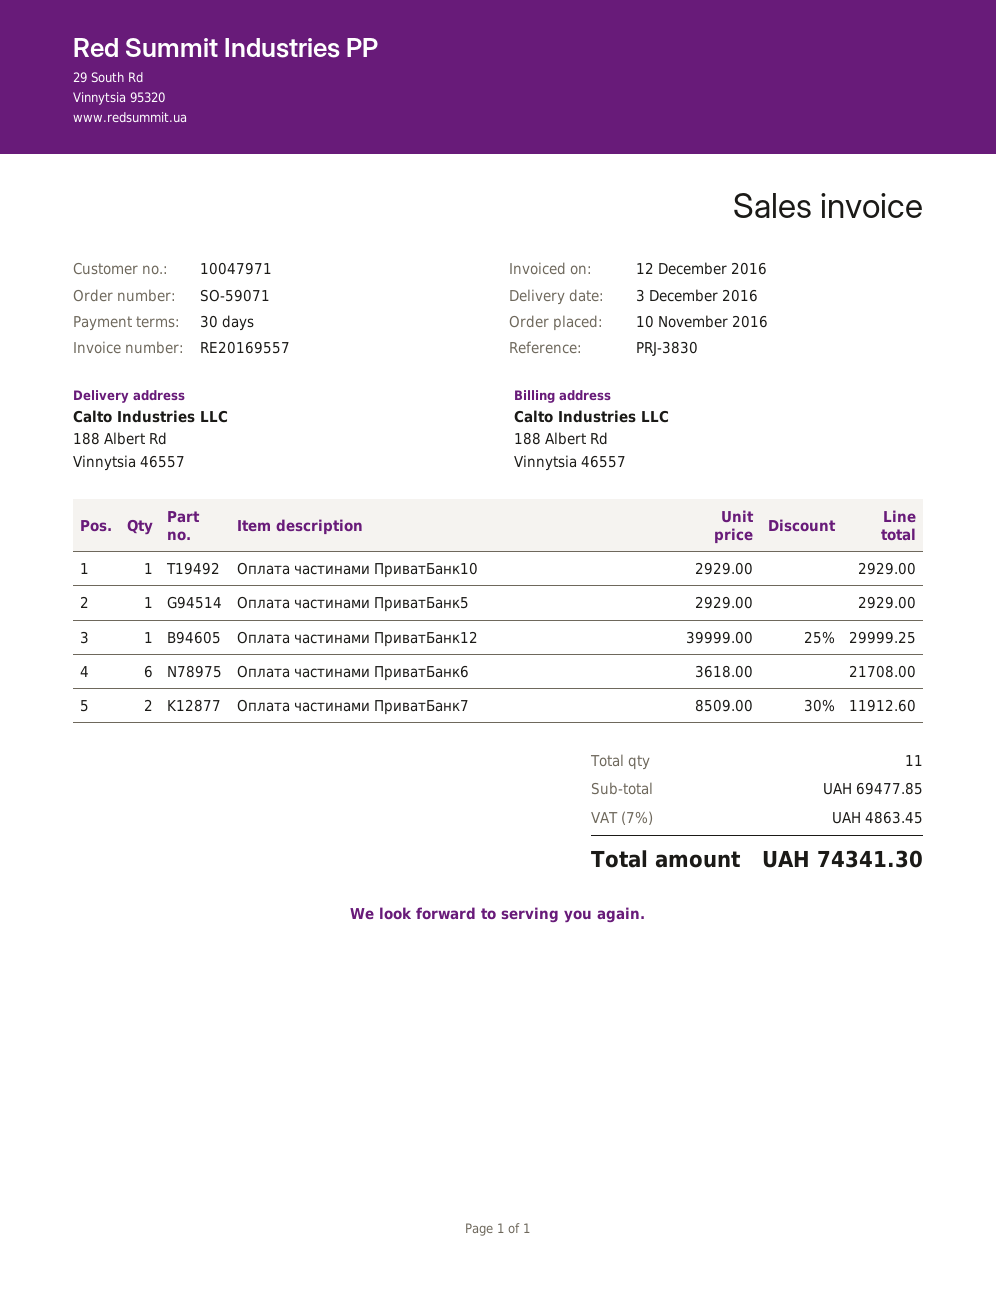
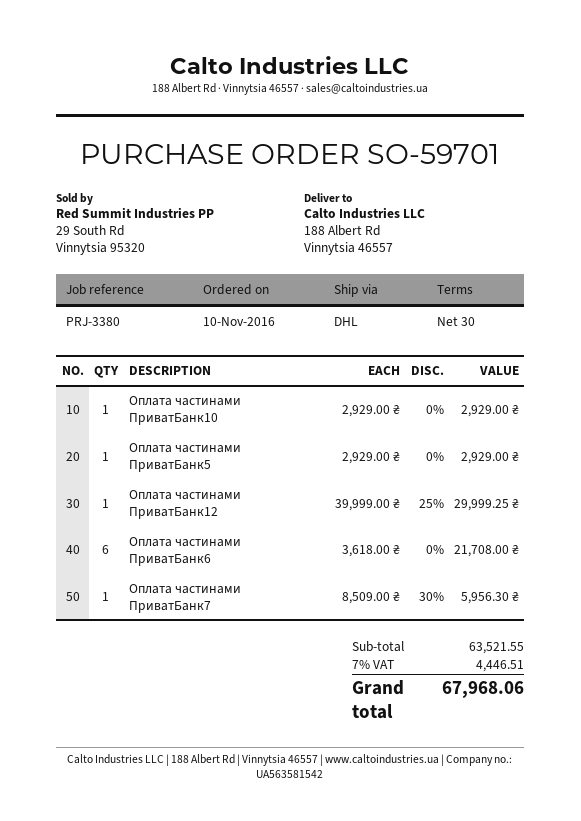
order number: SO-59071 -> SO-59701
reference: PRJ-3830 -> PRJ-3380
Оплата частинами ПриватБанк7: 2 x 8509.00 - 30% = 11912.60 -> 1 x 8509.00 - 30% = 5956.30
subtotal: 69477.85 -> 63521.55
tax: 7% = 4863.45 -> 7% = 4446.51
total: 74341.30 -> 67968.06

